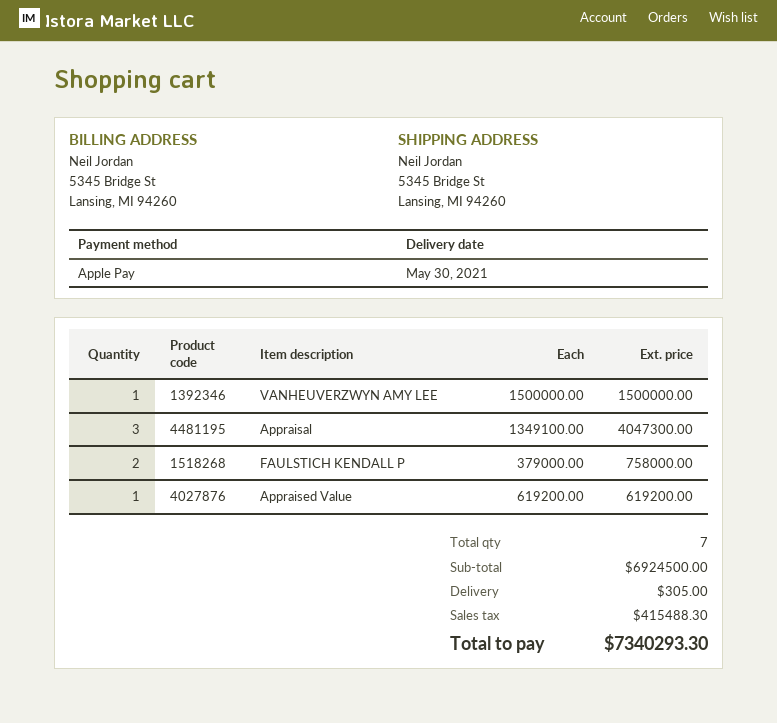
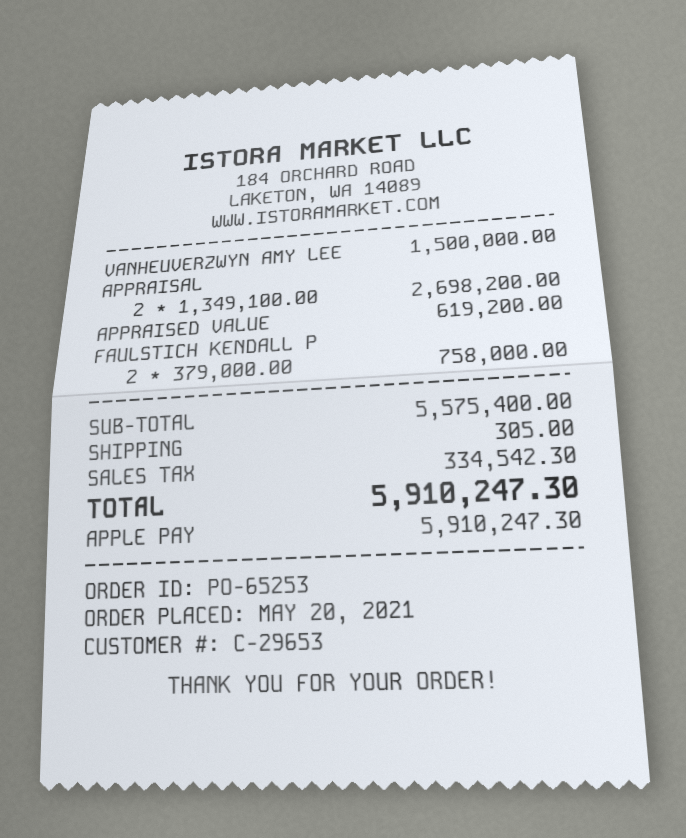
Appraisal: 3 x 1349100.00 = 4047300.00 -> 2 x 1349100.00 = 2698200.00
subtotal: 6924500.00 -> 5575400.00
tax: 415488.30 -> 334542.30
total: 7340293.30 -> 5910247.30

